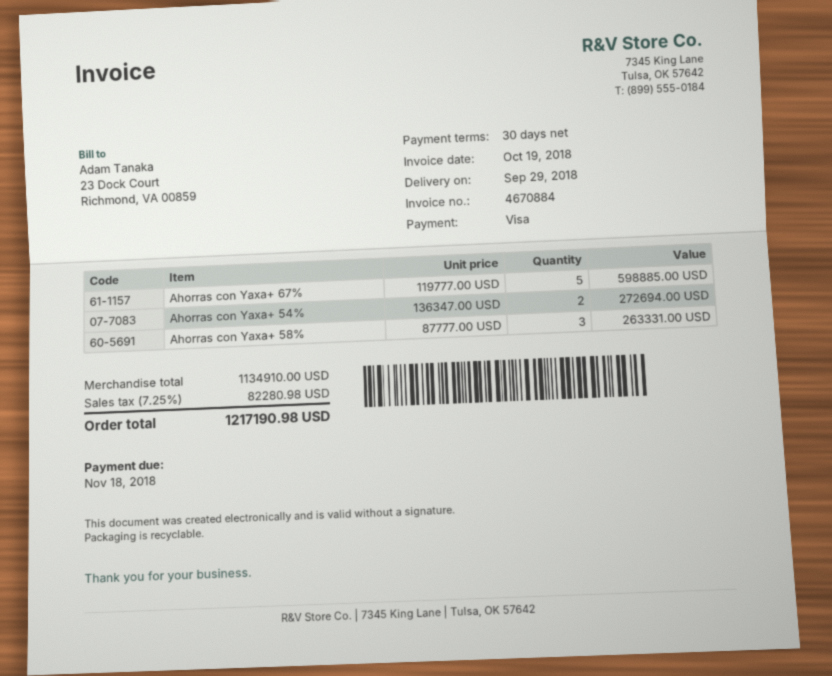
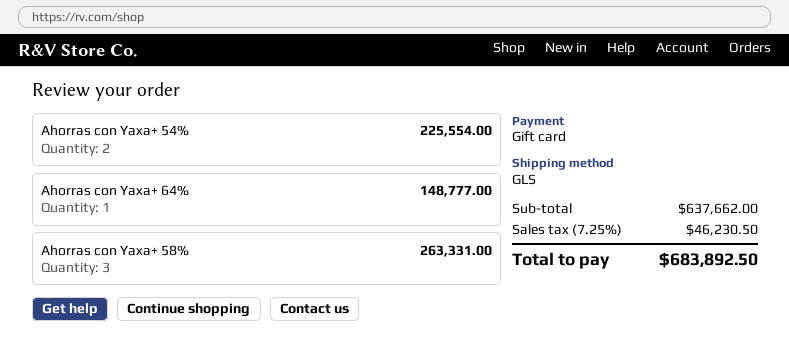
payment method: Visa -> gift card
Ahorras con Yaxa+ 67%: 5 for 598885.00 -> none
Ahorras con Yaxa+ 54%: 2 for 272694.00 -> 2 for 225554.00
Ahorras con Yaxa+ 64%: none -> 1 for 148777.00
subtotal: 1134910.00 -> 637662.00
tax: 7.25% = 82280.98 -> 7.25% = 46230.50
total: 1217190.98 -> 683892.50

